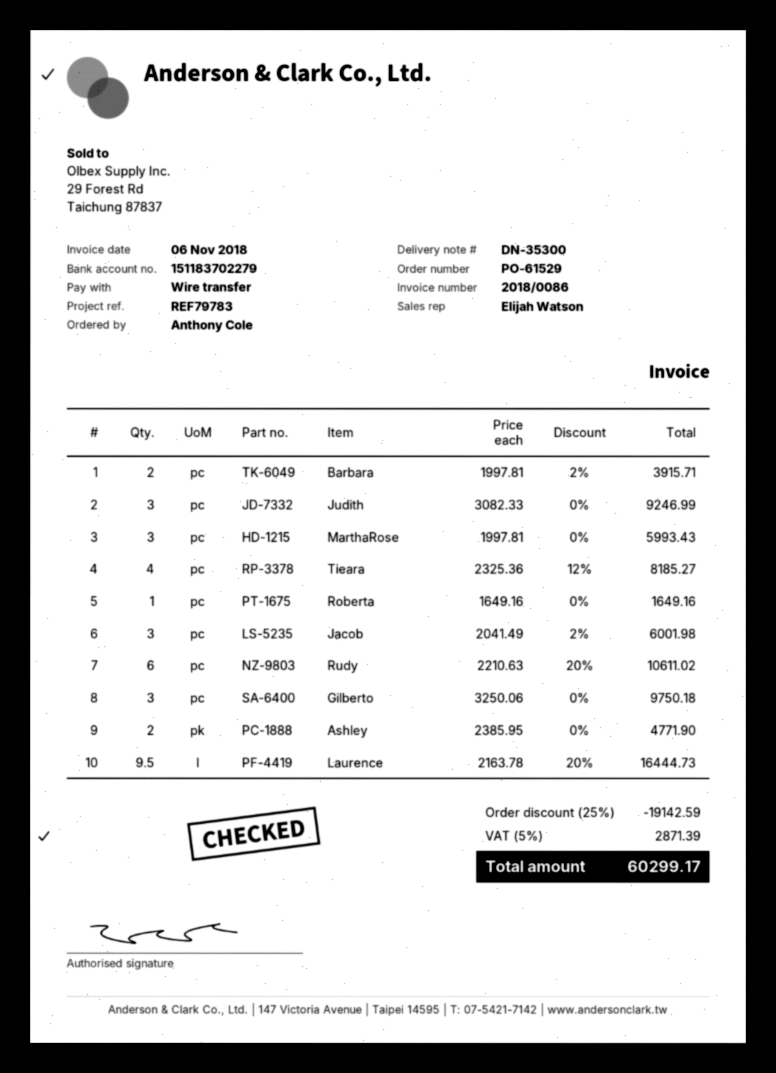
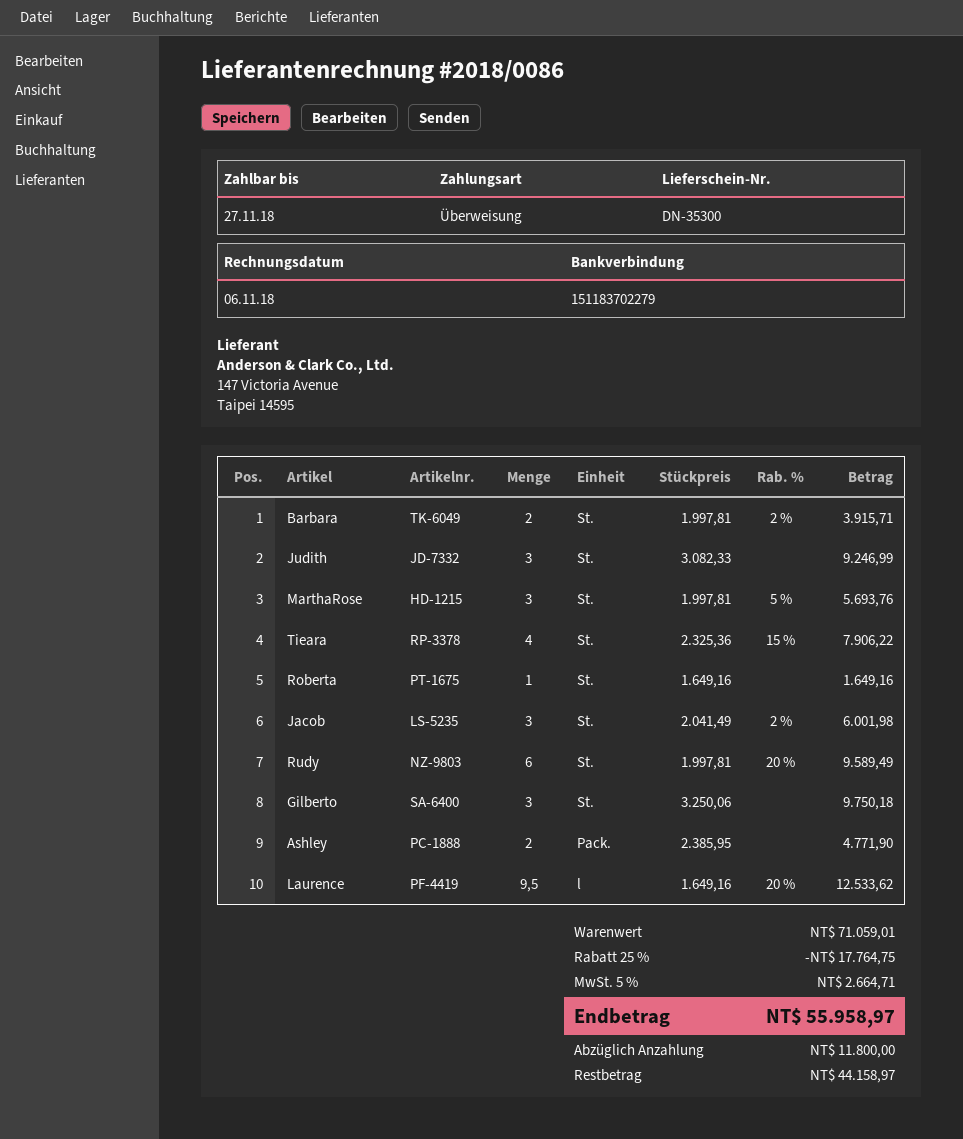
MarthaRose: 3 x 1997.81 = 5993.43 -> 3 x 1997.81 - 5% = 5693.76
Tieara: 4 x 2325.36 - 12% = 8185.27 -> 4 x 2325.36 - 15% = 7906.22
Rudy: 6 x 2210.63 - 20% = 10611.02 -> 6 x 1997.81 - 20% = 9589.49
Laurence: 9.5 x 2163.78 - 20% = 16444.73 -> 9.5 x 1649.16 - 20% = 12533.62
discount: 25% = 19142.59 -> 25% = 17764.75
tax: 5% = 2871.39 -> 5% = 2664.71
total: 60299.17 -> 55958.97

